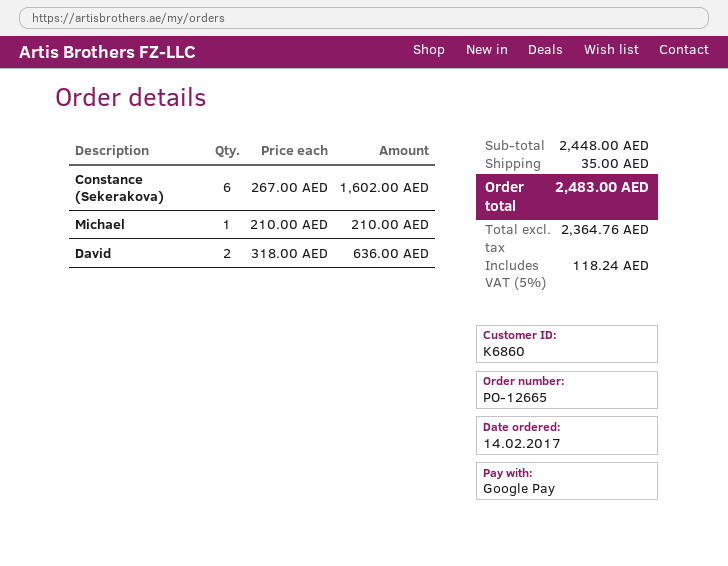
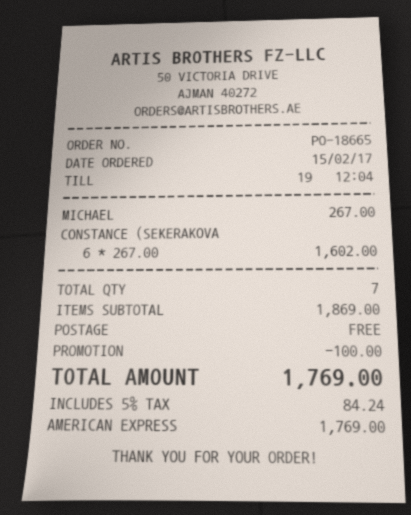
order number: PO-12665 -> PO-18665
order date: 2017-02-14 -> 2017-02-15
payment method: Google Pay -> American Express
Michael: 1 x 210.00 = 210.00 -> 1 x 267.00 = 267.00
David: 2 x 318.00 = 636.00 -> none
subtotal: 2448.00 -> 1869.00
discount: none -> 100.00
shipping: 35.00 -> 0.00
tax: 5% = 118.24 -> 5% = 84.24
total: 2483.00 -> 1769.00

